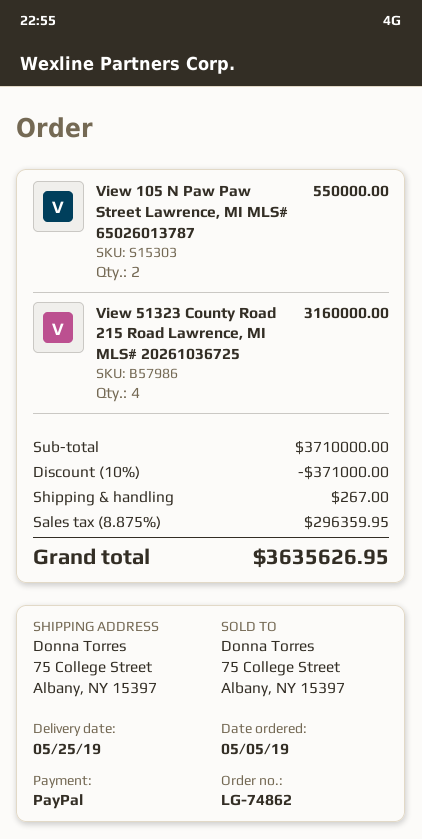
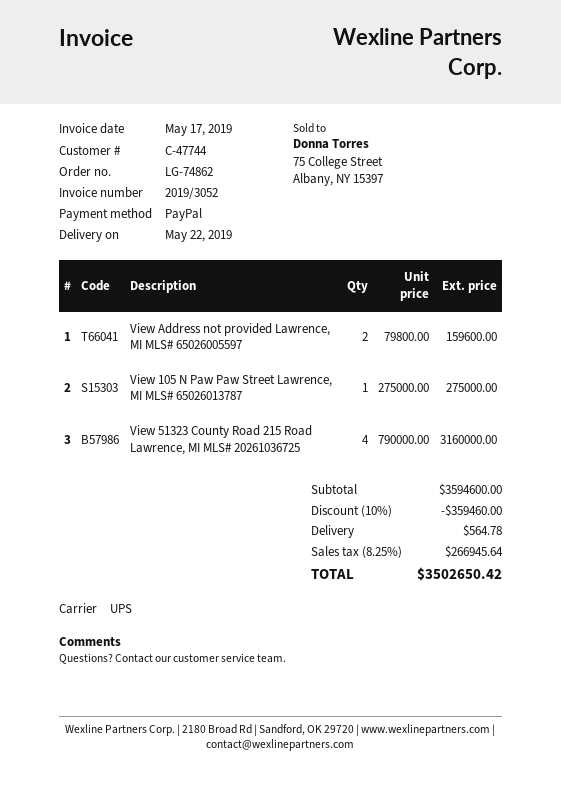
delivery date: 2019-05-25 -> 2019-05-22
View 105 N Paw Paw Street Lawrence, MI MLS# 65026013787: 2 for 550000.00 -> 1 for 275000.00
View Address not provided Lawrence, MI MLS# 65026005597: none -> 2 for 159600.00
subtotal: 3710000.00 -> 3594600.00
discount: 10% = 371000.00 -> 10% = 359460.00
shipping: 267.00 -> 564.78
tax: 8.875% = 296359.95 -> 8.25% = 266945.64
total: 3635626.95 -> 3502650.42

